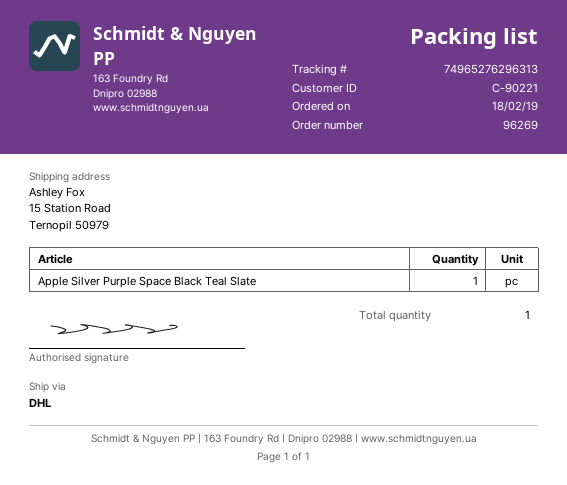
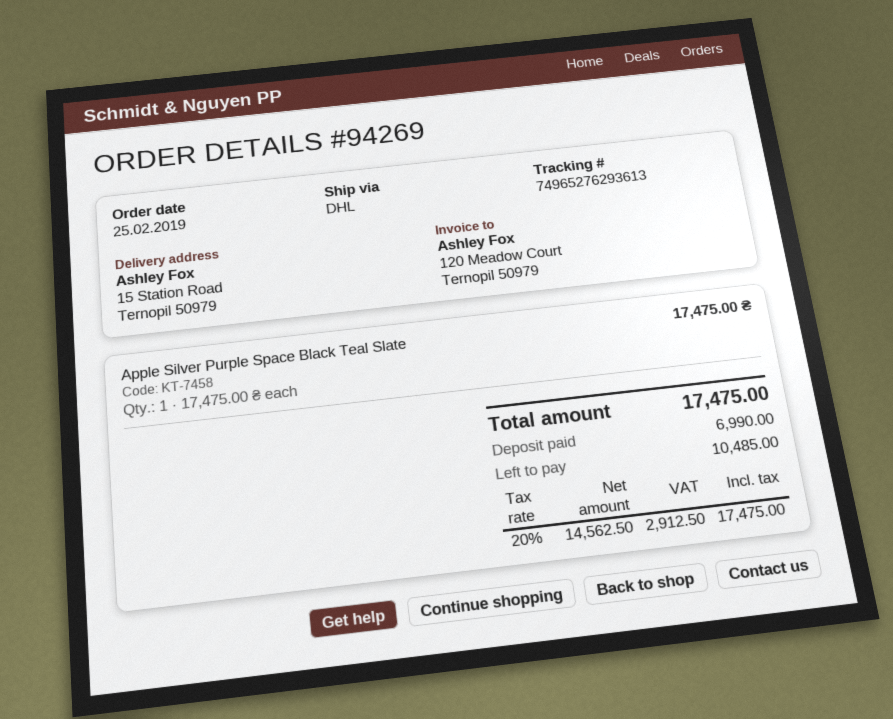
order number: 96269 -> 94269
order date: 2019-02-18 -> 2019-02-25
tracking number: 74965276296313 -> 74965276293613

